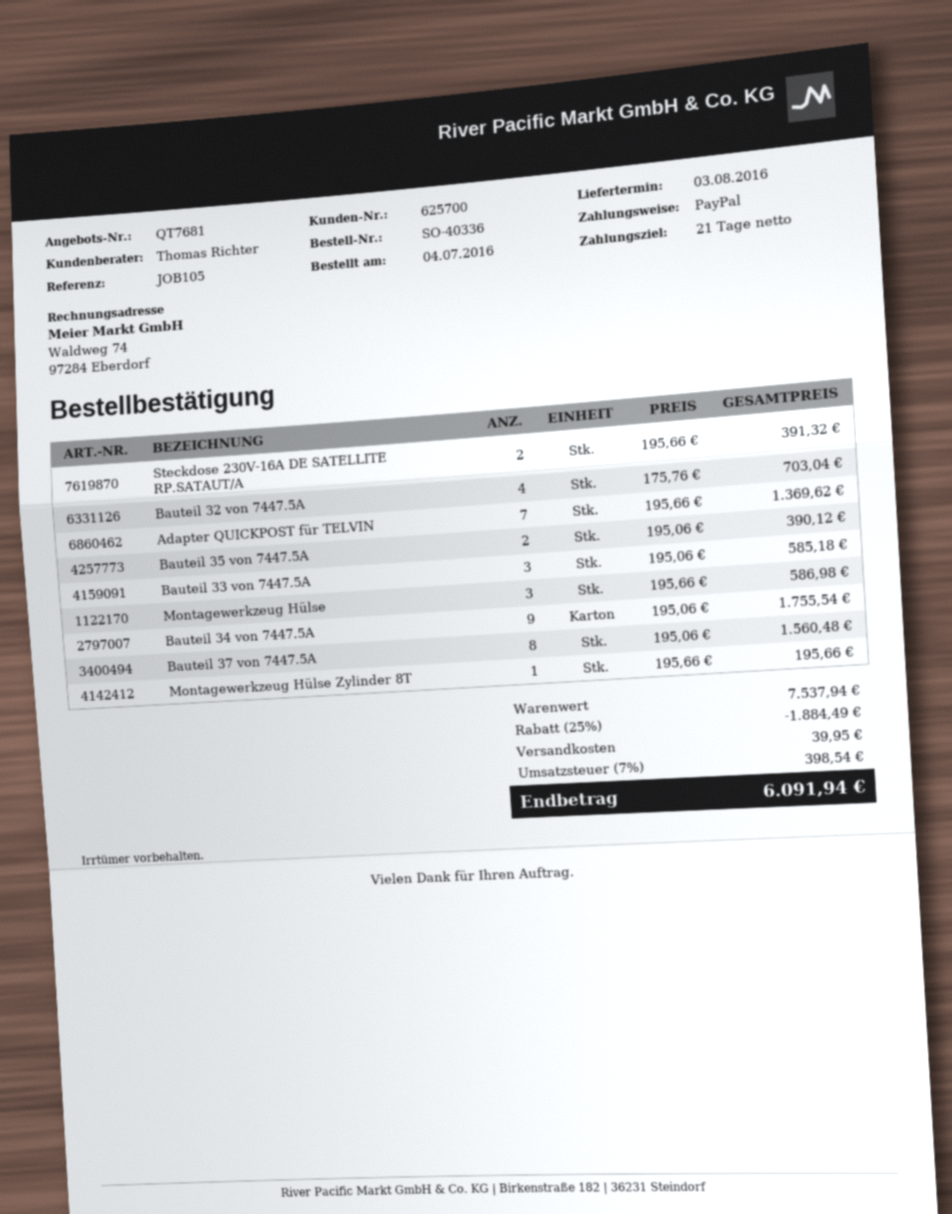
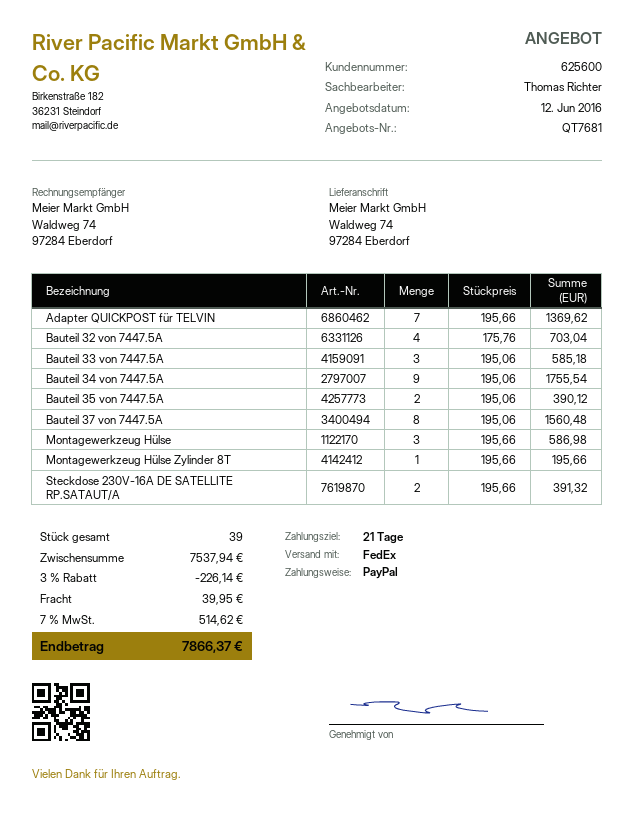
customer number: 625700 -> 625600
discount: 25% = 1884.49 -> 3% = 226.14
tax: 7% = 398.54 -> 7% = 514.62
total: 6091.94 -> 7866.37

